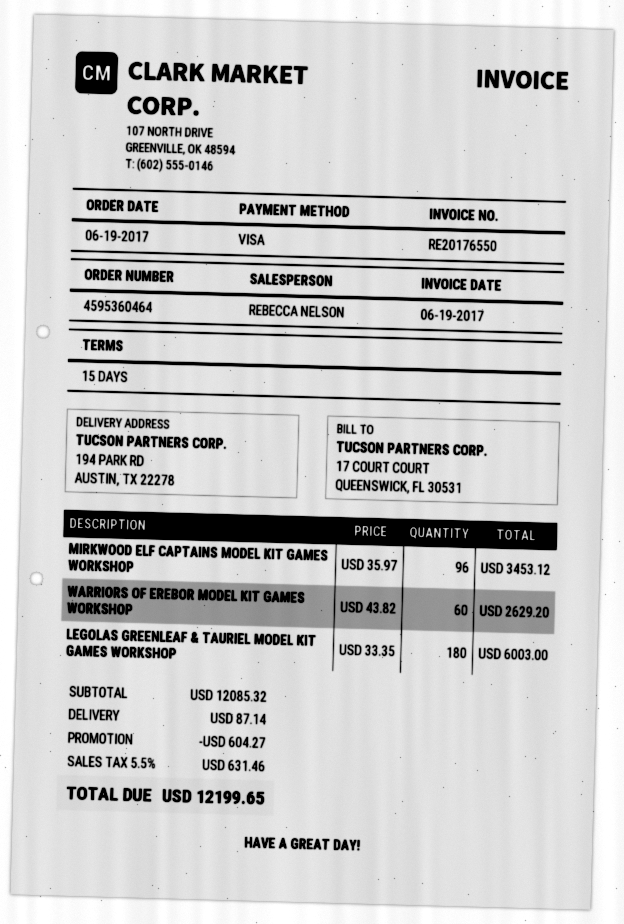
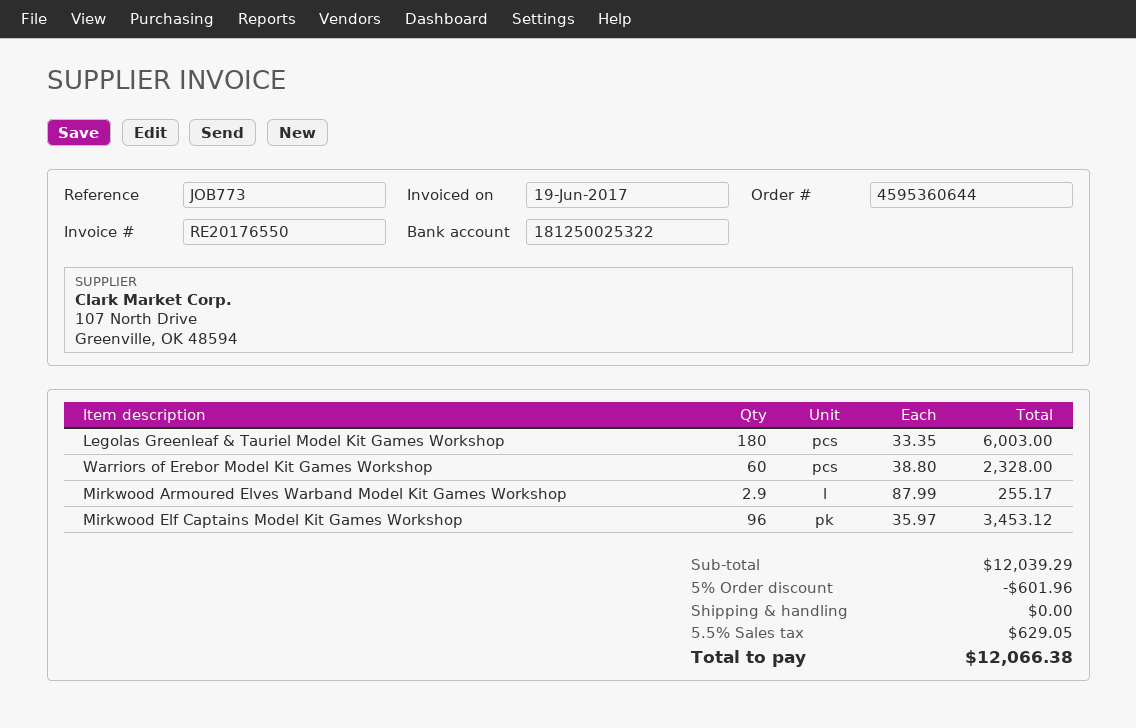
order number: 4595360464 -> 4595360644
WARRIORS OF EREBOR MODEL KIT GAMES WORKSHOP: 60 x 43.82 = 2629.20 -> 60 x 38.80 = 2328.00
Mirkwood Armoured Elves Warband Model Kit Games Workshop: none -> 2.9 x 87.99 = 255.17
subtotal: 12085.32 -> 12039.29
discount: 604.27 -> 601.96
shipping: 87.14 -> 0.00
tax: 5.5% = 631.46 -> 5.5% = 629.05
total: 12199.65 -> 12066.38

